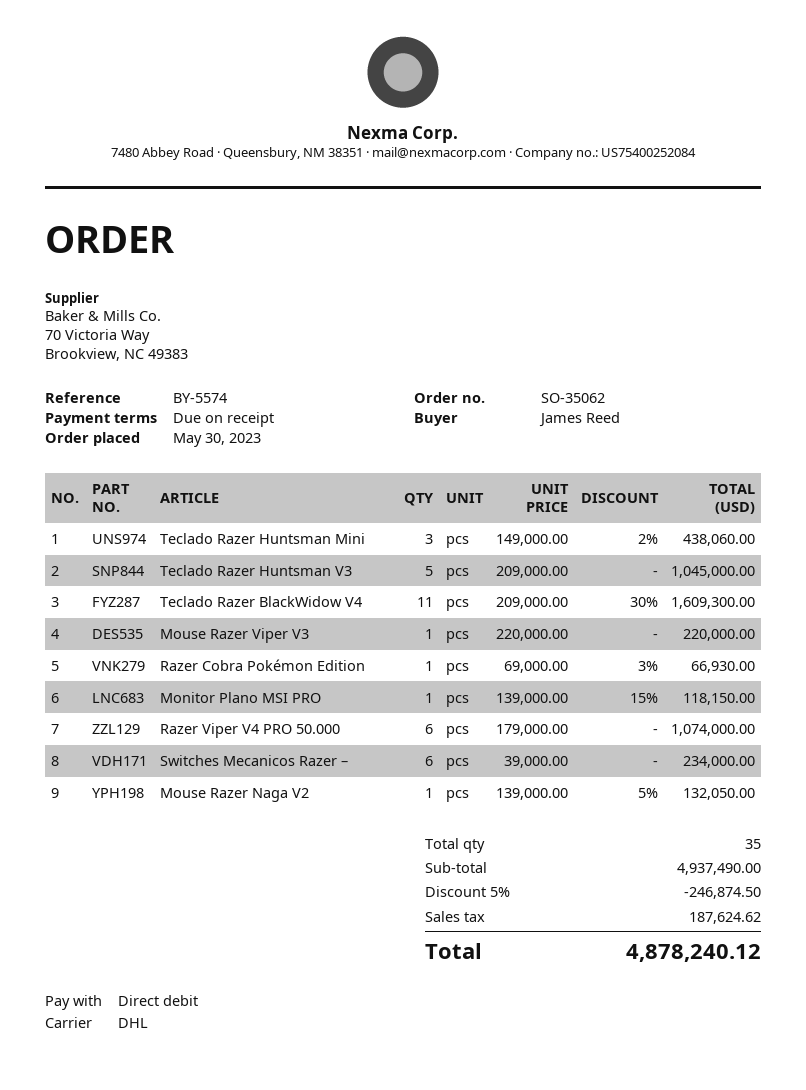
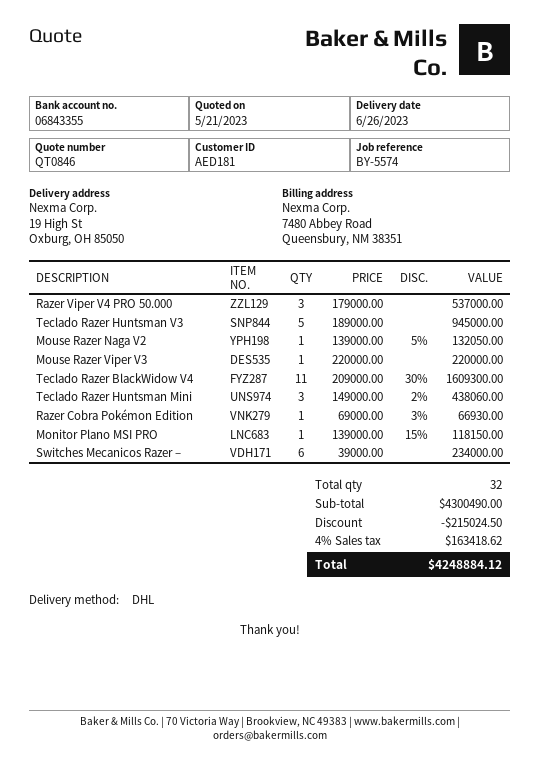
Teclado Razer Huntsman V3: 5 x 209000.00 = 1045000.00 -> 5 x 189000.00 = 945000.00
Razer Viper V4 PRO 50.000: 6 x 179000.00 = 1074000.00 -> 3 x 179000.00 = 537000.00
total quantity: 35 -> 32
subtotal: 4937490.00 -> 4300490.00
discount: 246874.50 -> 215024.50
tax: 187624.62 -> 163418.62
total: 4878240.12 -> 4248884.12

